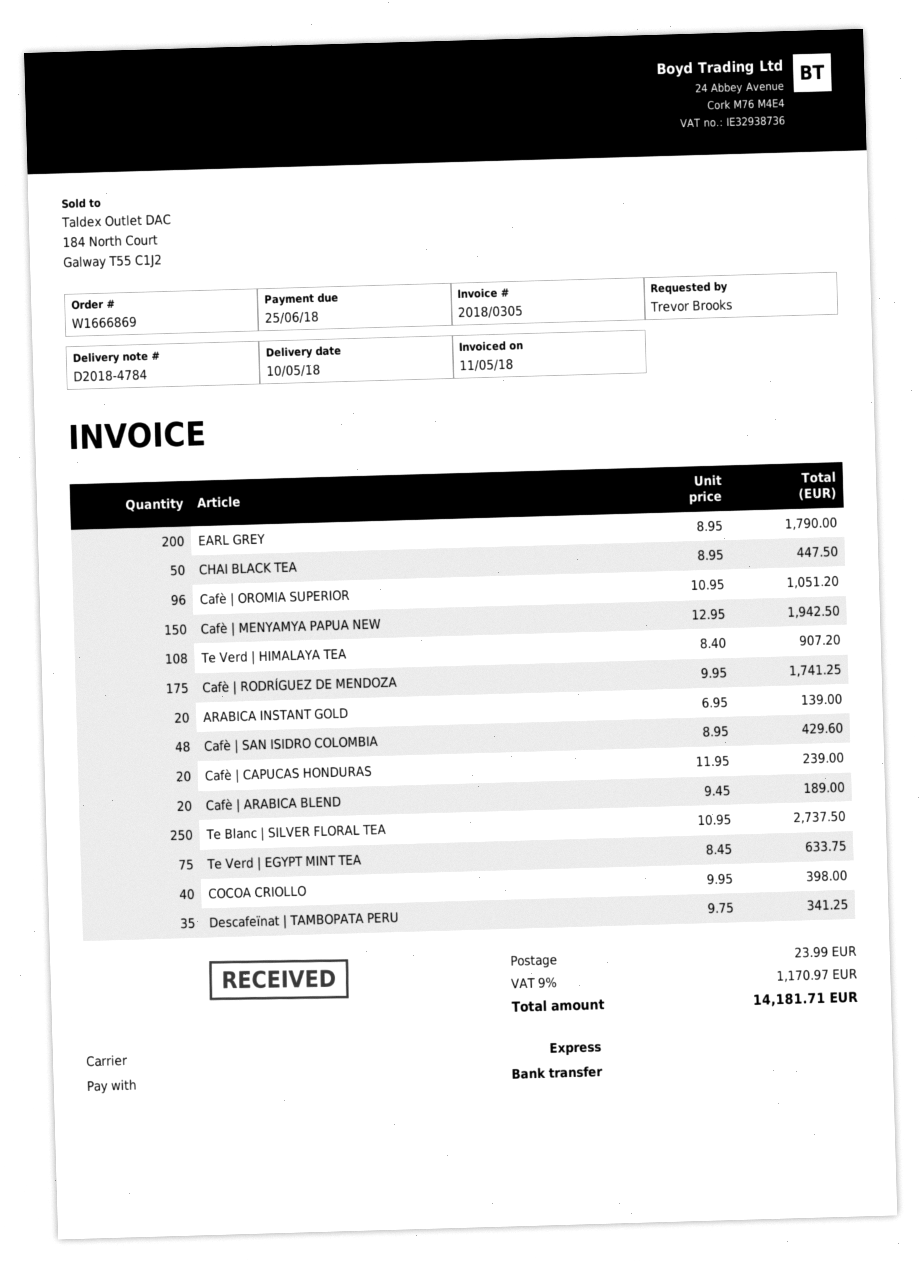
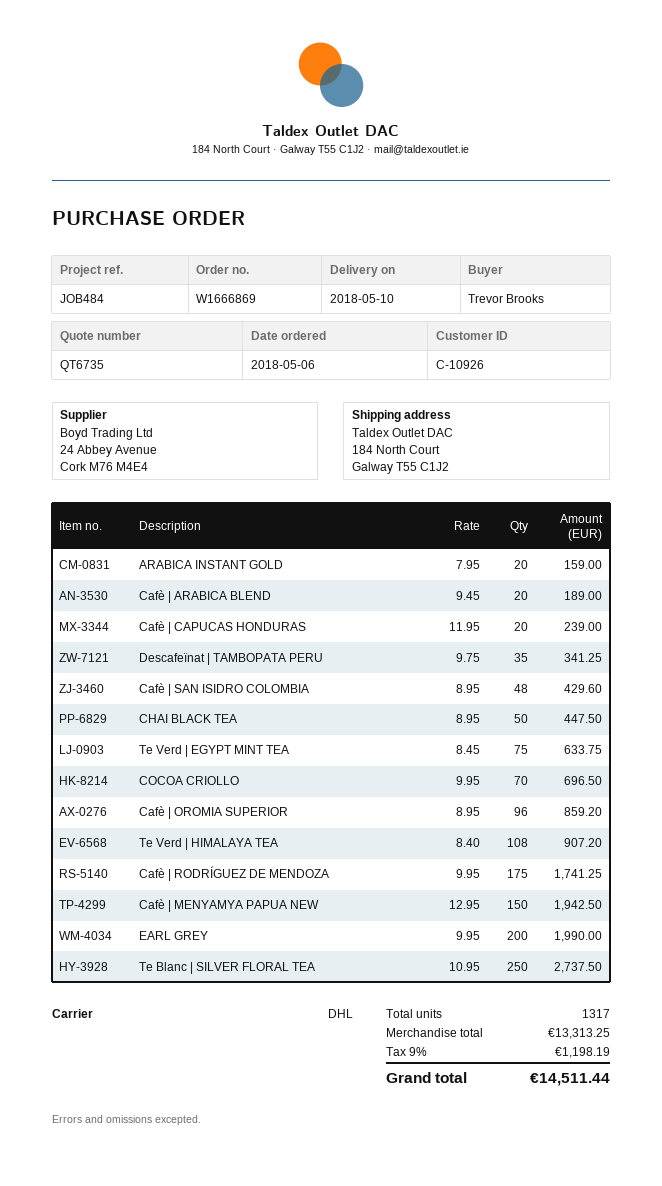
shipping method: express -> DHL
EARL GREY: 200 x 8.95 = 1790.00 -> 200 x 9.95 = 1990.00
Cafè | OROMIA SUPERIOR: 96 x 10.95 = 1051.20 -> 96 x 8.95 = 859.20
ARABICA INSTANT GOLD: 20 x 6.95 = 139.00 -> 20 x 7.95 = 159.00
COCOA CRIOLLO: 40 x 9.95 = 398.00 -> 70 x 9.95 = 696.50
shipping: 23.99 -> none
tax: 9% = 1170.97 -> 9% = 1198.19
total: 14181.71 -> 14511.44

